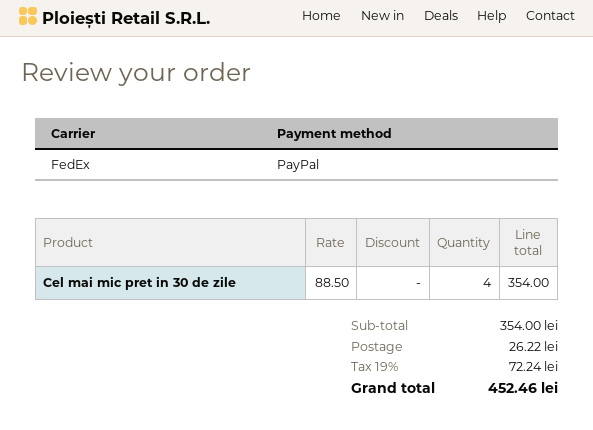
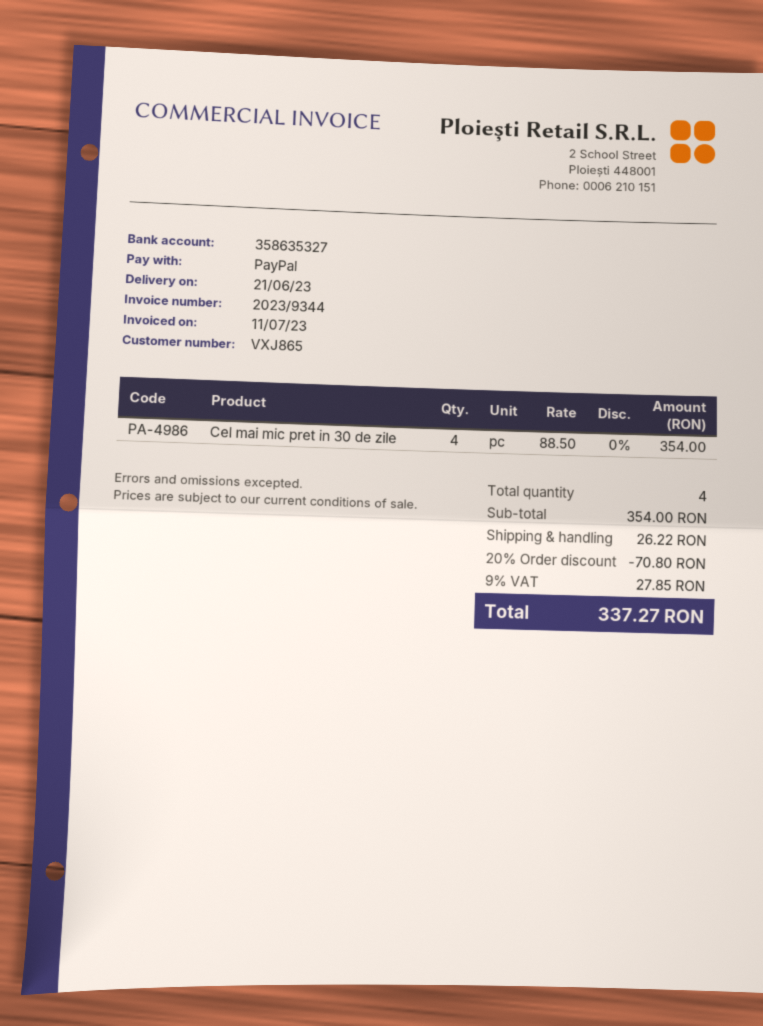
discount: none -> 20% = 70.80
tax: 19% = 72.24 -> 9% = 27.85
total: 452.46 -> 337.27

